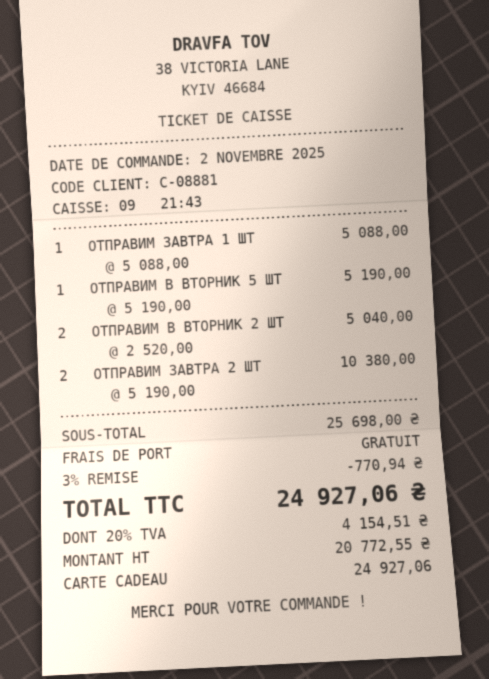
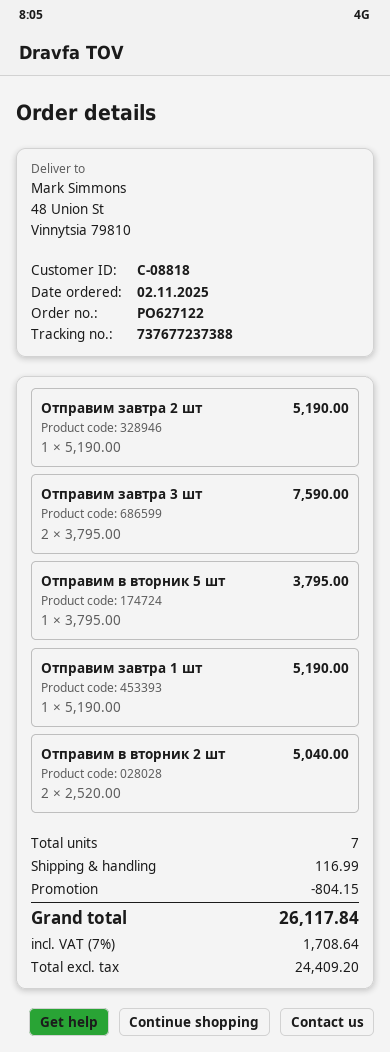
customer number: C-08881 -> C-08818
ОТПРАВИМ ЗАВТРА 1 ШТ: 1 x 5088.00 = 5088.00 -> 1 x 5190.00 = 5190.00
ОТПРАВИМ В ВТОРНИК 5 ШТ: 1 x 5190.00 = 5190.00 -> 1 x 3795.00 = 3795.00
ОТПРАВИМ ЗАВТРА 2 ШТ: 2 x 5190.00 = 10380.00 -> 1 x 5190.00 = 5190.00
Отправим завтра 3 шт: none -> 2 x 3795.00 = 7590.00
discount: 770.94 -> 804.15
shipping: 0.00 -> 116.99
net: 20772.55 -> 24409.20
tax: 20% = 4154.51 -> 7% = 1708.64
total: 24927.06 -> 26117.84

